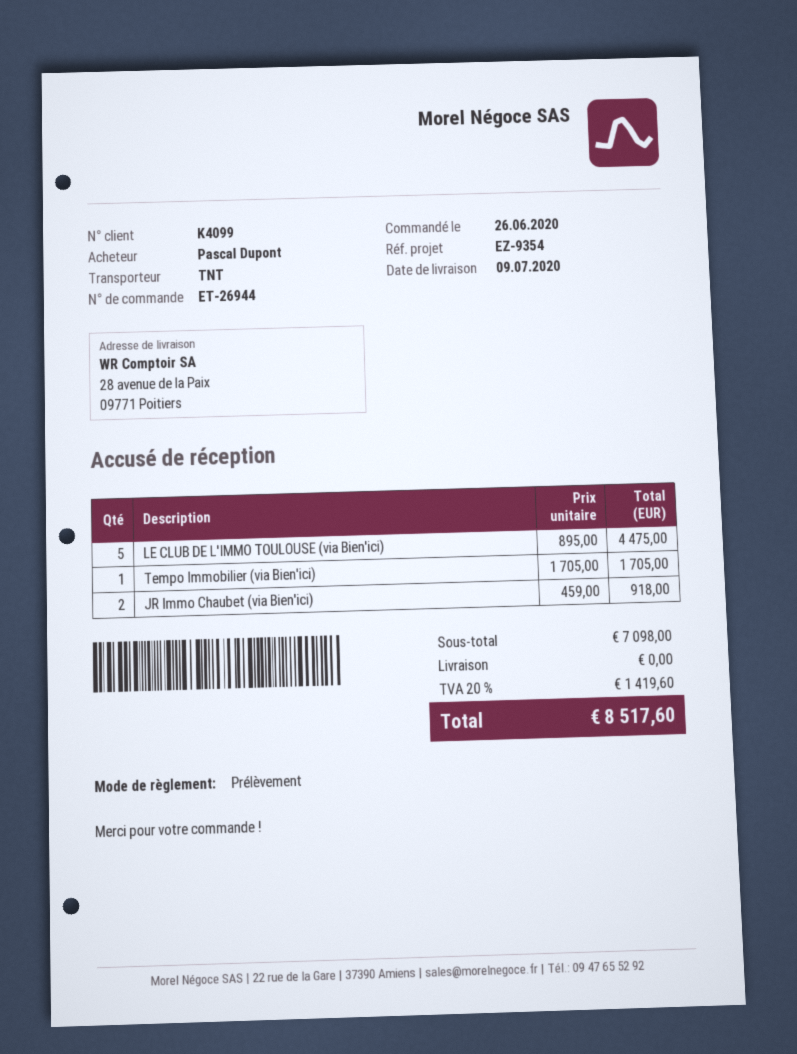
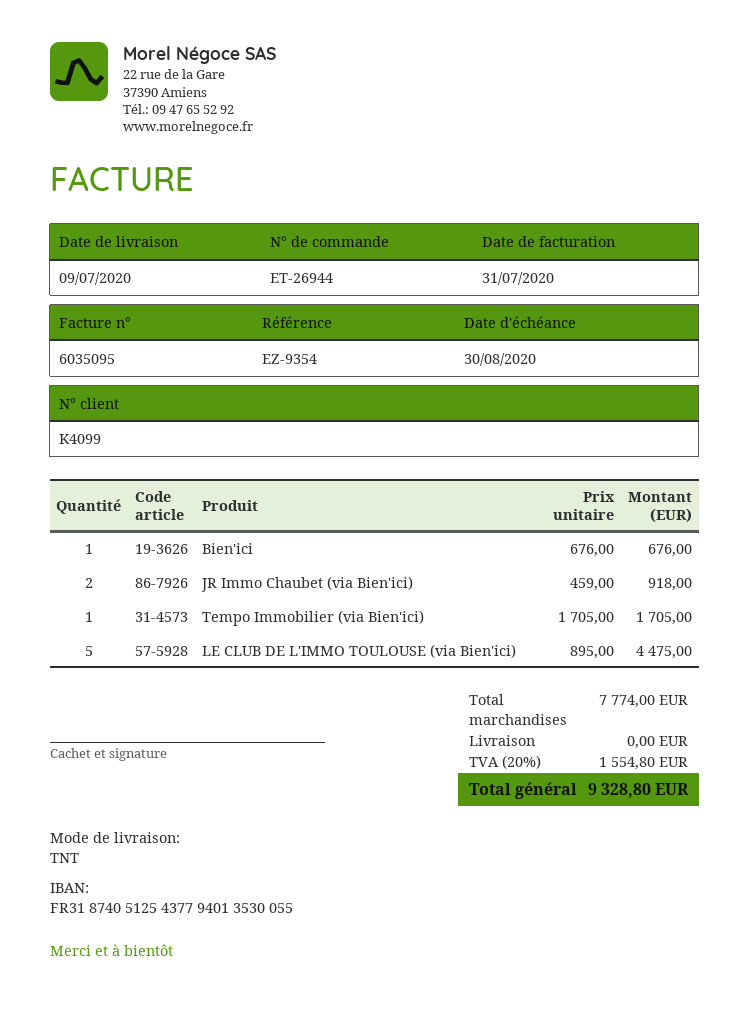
Bien'ici: none -> 1 x 676.00 = 676.00
subtotal: 7098.00 -> 7774.00
tax: 20% = 1419.60 -> 20% = 1554.80
total: 8517.60 -> 9328.80

